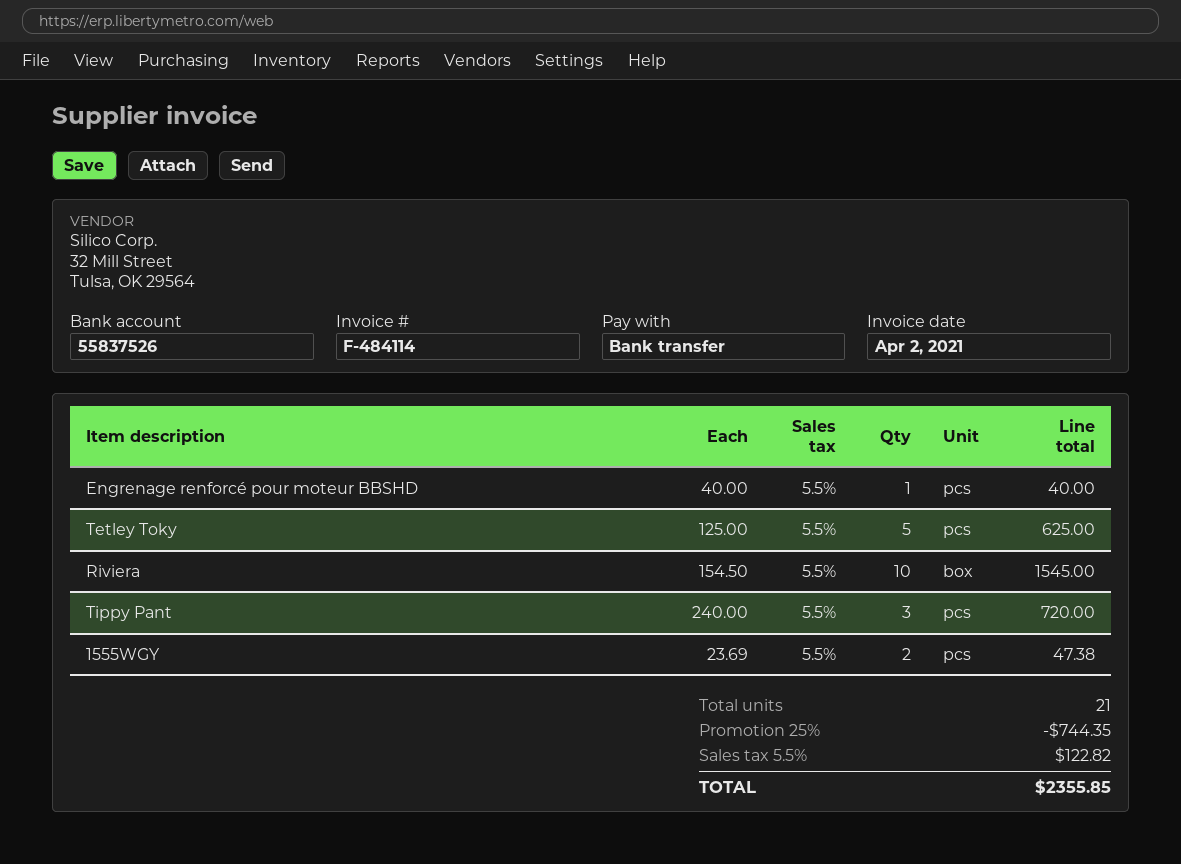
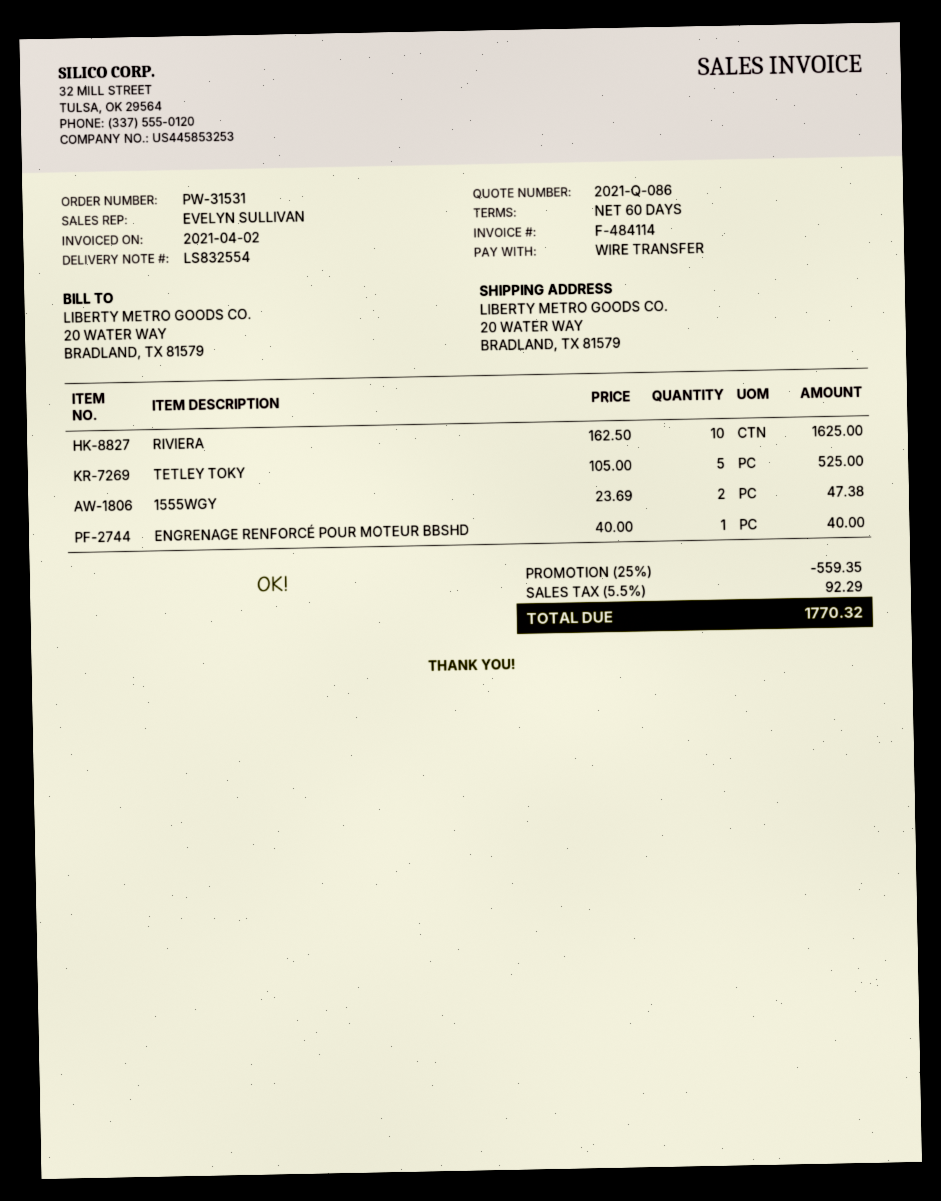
Tetley Toky: 5 x 125.00 = 625.00 -> 5 x 105.00 = 525.00
Riviera: 10 x 154.50 = 1545.00 -> 10 x 162.50 = 1625.00
Tippy Pant: 3 x 240.00 = 720.00 -> none
discount: 25% = 744.35 -> 25% = 559.35
tax: 5.5% = 122.82 -> 5.5% = 92.29
total: 2355.85 -> 1770.32

